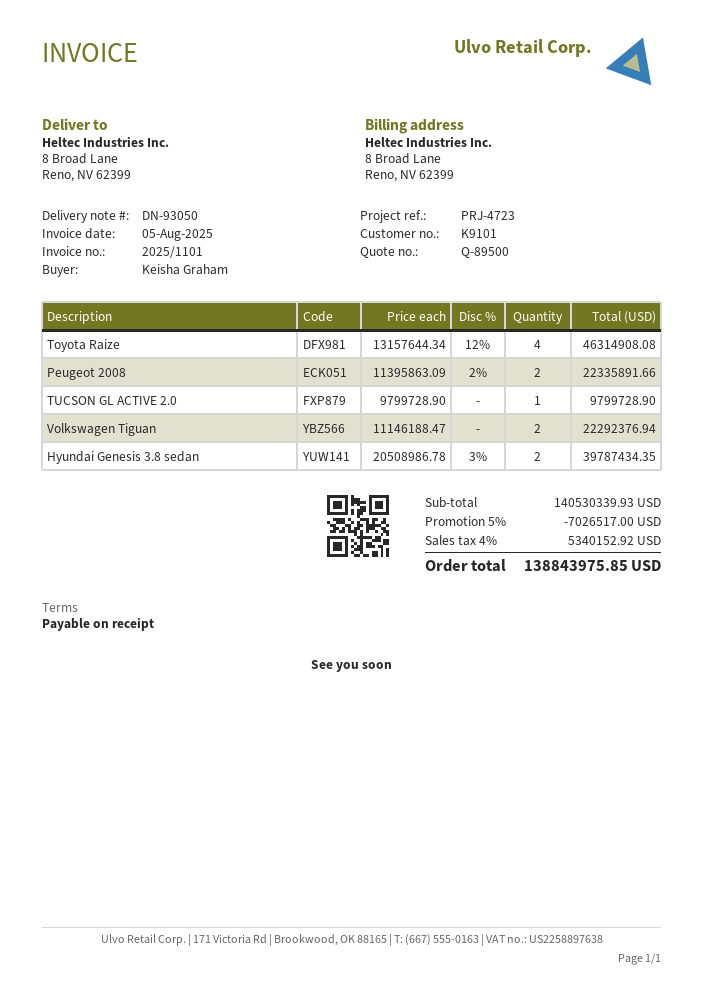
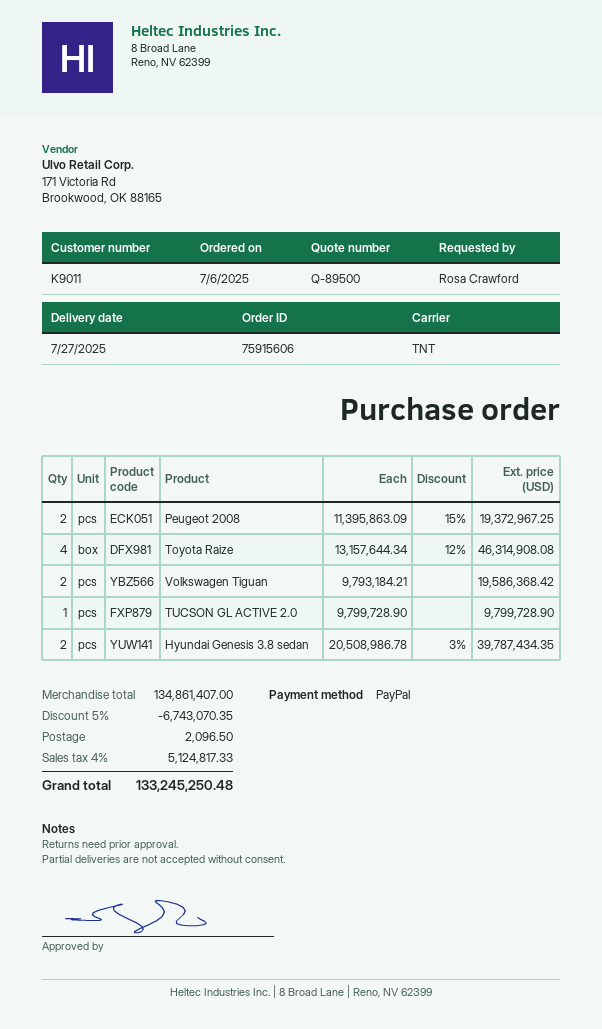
customer number: K9101 -> K9011
ordered by: Keisha Graham -> Rosa Crawford
Peugeot 2008: 2 x 11395863.09 - 2% = 22335891.66 -> 2 x 11395863.09 - 15% = 19372967.25
Volkswagen Tiguan: 2 x 11146188.47 = 22292376.94 -> 2 x 9793184.21 = 19586368.42
subtotal: 140530339.93 -> 134861407.00
discount: 5% = 7026517.00 -> 5% = 6743070.35
shipping: none -> 2096.50
tax: 4% = 5340152.92 -> 4% = 5124817.33
total: 138843975.85 -> 133245250.48

